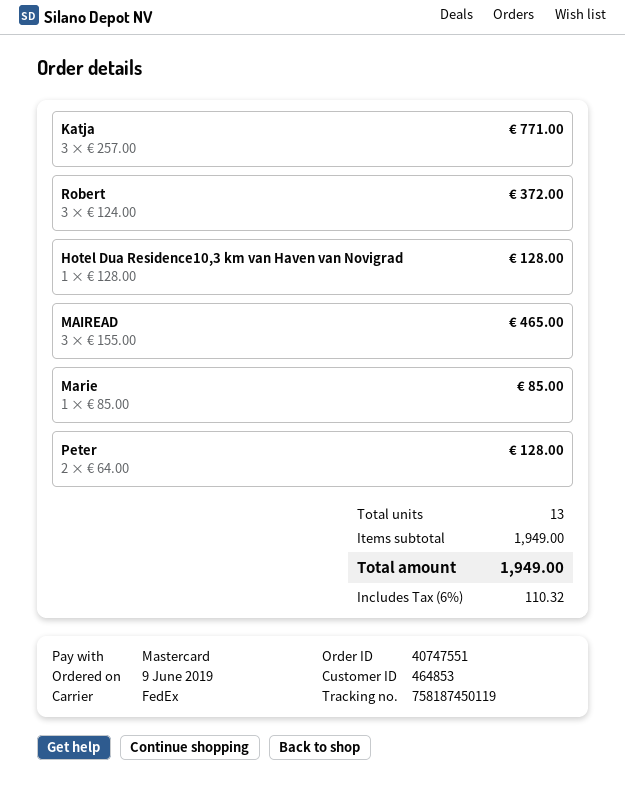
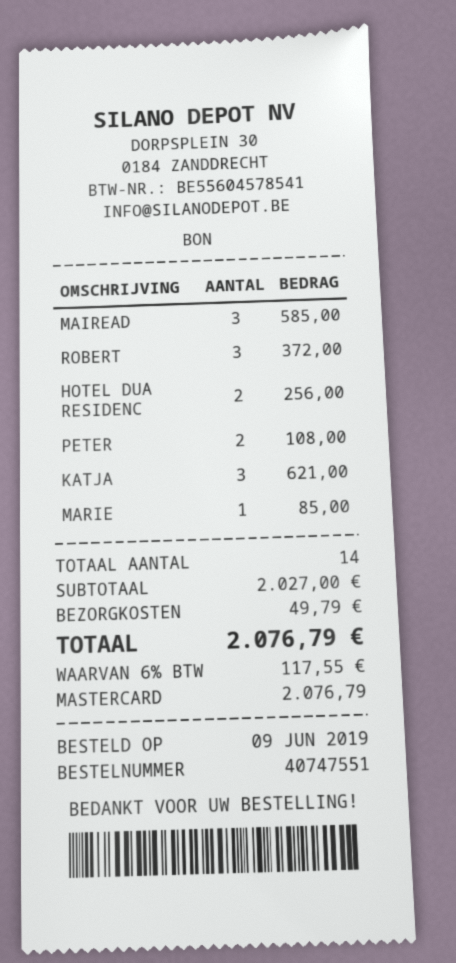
Katja: 3 for 771.00 -> 3 for 621.00
Hotel Dua Residence10,3 km van Haven van Novigrad: 1 for 128.00 -> 2 for 256.00
MAIREAD: 3 for 465.00 -> 3 for 585.00
Peter: 2 for 128.00 -> 2 for 108.00
total quantity: 13 -> 14
subtotal: 1949.00 -> 2027.00
shipping: none -> 49.79
tax: 6% = 110.32 -> 6% = 117.55
total: 1949.00 -> 2076.79

